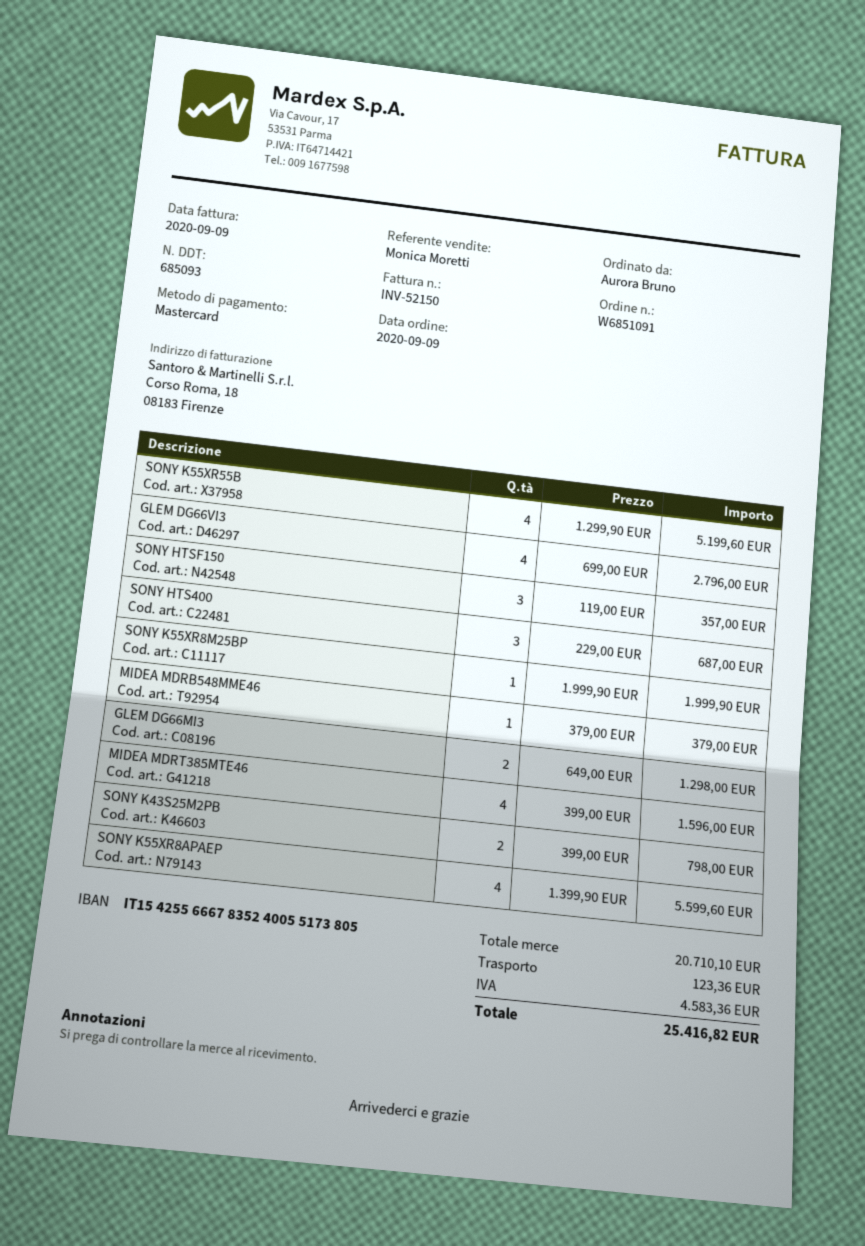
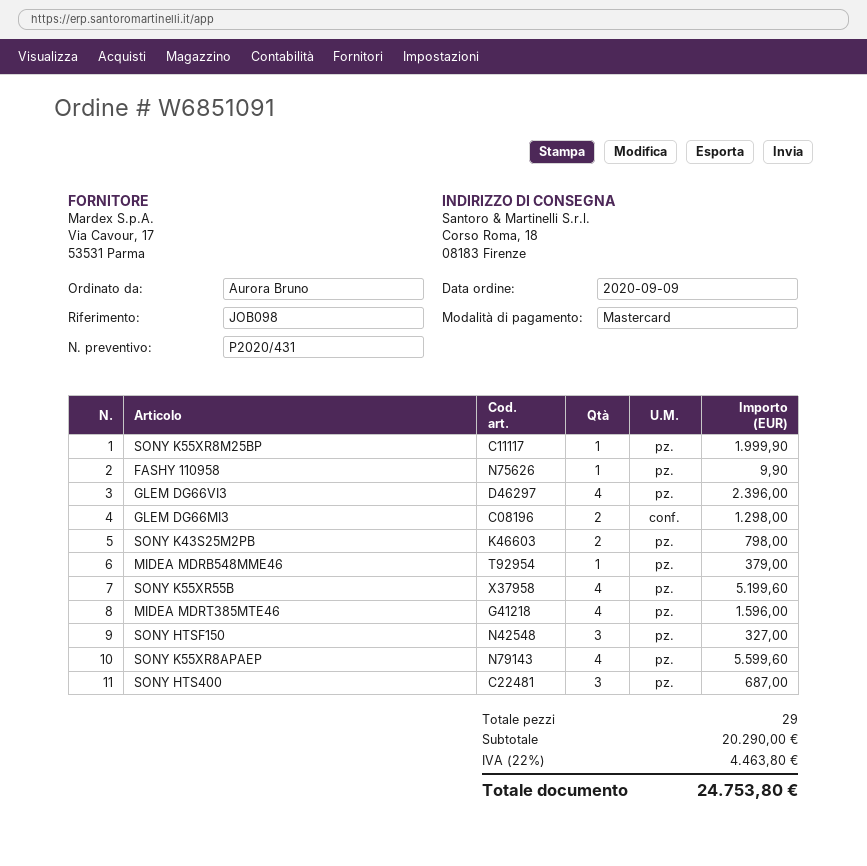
GLEM DG66VI3: 4 for 2796.00 -> 4 for 2396.00
SONY HTSF150: 3 for 357.00 -> 3 for 327.00
FASHY 110958: none -> 1 for 9.90
subtotal: 20710.10 -> 20290.00
shipping: 123.36 -> none
tax: 4583.36 -> 4463.80
total: 25416.82 -> 24753.80

